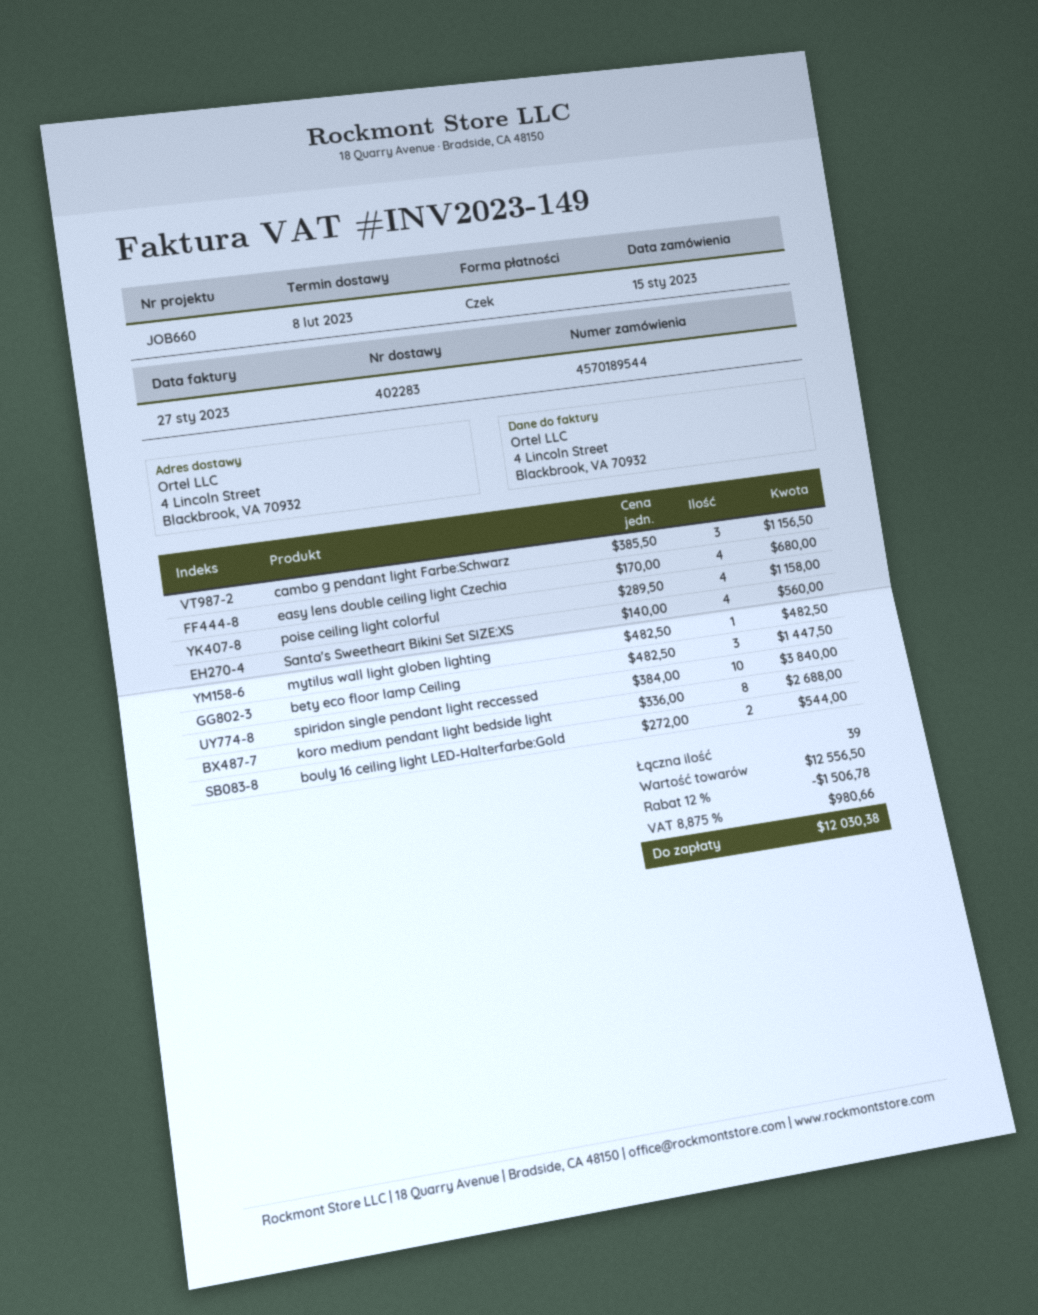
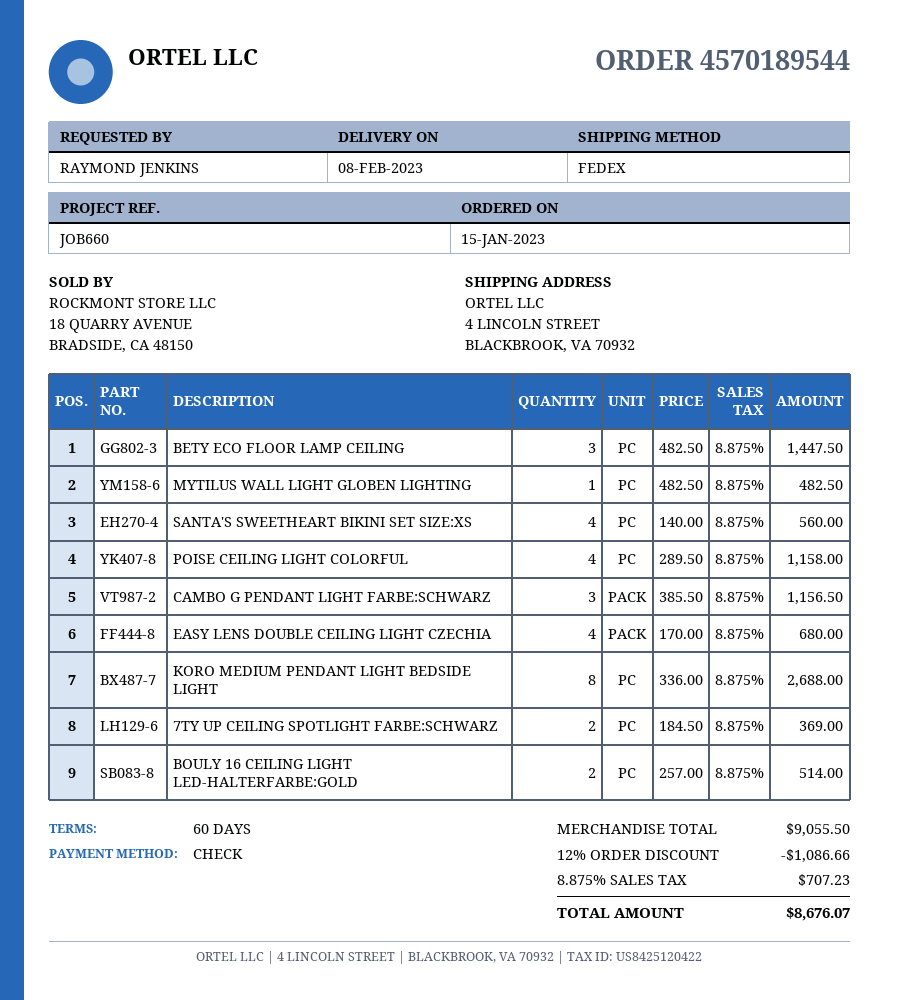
spiridon single pendant light reccessed: 10 x 384.00 = 3840.00 -> none
bouly 16 ceiling light LED-Halterfarbe:Gold: 2 x 272.00 = 544.00 -> 2 x 257.00 = 514.00
7TY UP CEILING SPOTLIGHT FARBE:SCHWARZ: none -> 2 x 184.50 = 369.00
subtotal: 12556.50 -> 9055.50
discount: 12% = 1506.78 -> 12% = 1086.66
tax: 8.875% = 980.66 -> 8.875% = 707.23
total: 12030.38 -> 8676.07

